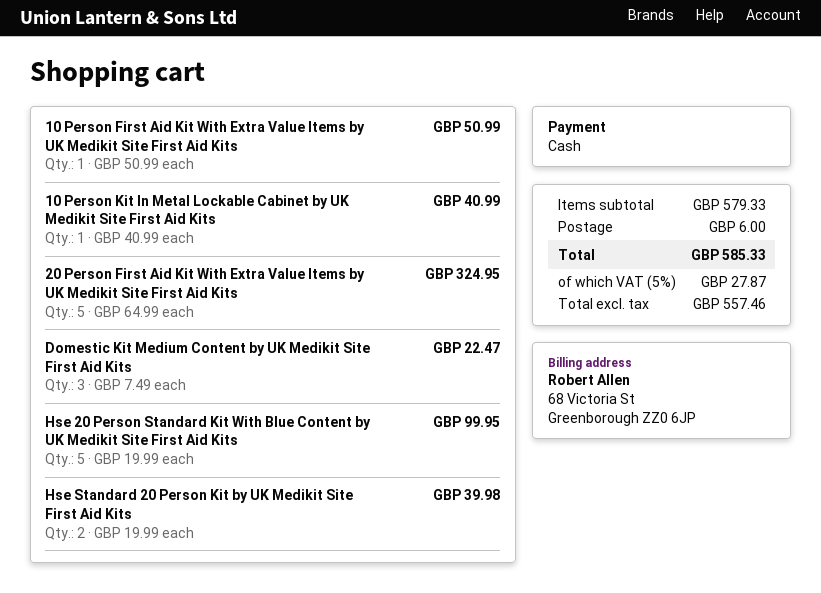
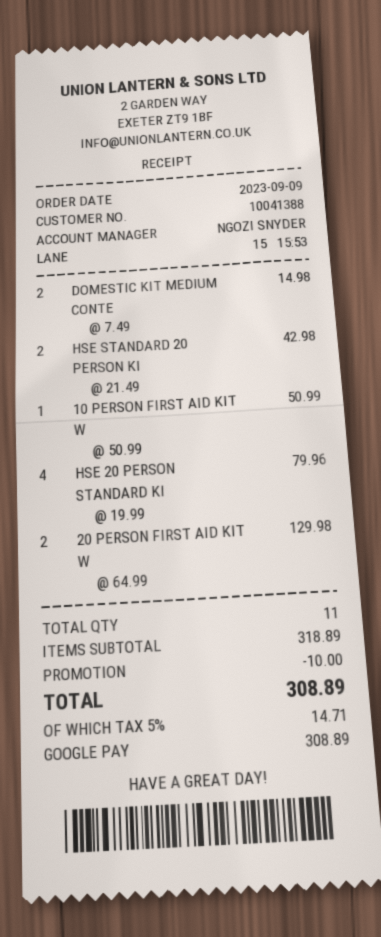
payment method: cash -> Google Pay
10 Person Kit In Metal Lockable Cabinet by UK Medikit Site First Aid Kits: 1 x 40.99 = 40.99 -> none
20 Person First Aid Kit With Extra Value Items by UK Medikit Site First Aid Kits: 5 x 64.99 = 324.95 -> 2 x 64.99 = 129.98
Domestic Kit Medium Content by UK Medikit Site First Aid Kits: 3 x 7.49 = 22.47 -> 2 x 7.49 = 14.98
Hse 20 Person Standard Kit With Blue Content by UK Medikit Site First Aid Kits: 5 x 19.99 = 99.95 -> 4 x 19.99 = 79.96
Hse Standard 20 Person Kit by UK Medikit Site First Aid Kits: 2 x 19.99 = 39.98 -> 2 x 21.49 = 42.98
subtotal: 579.33 -> 318.89
discount: none -> 10.00
shipping: 6.00 -> none
tax: 5% = 27.87 -> 5% = 14.71
total: 585.33 -> 308.89

